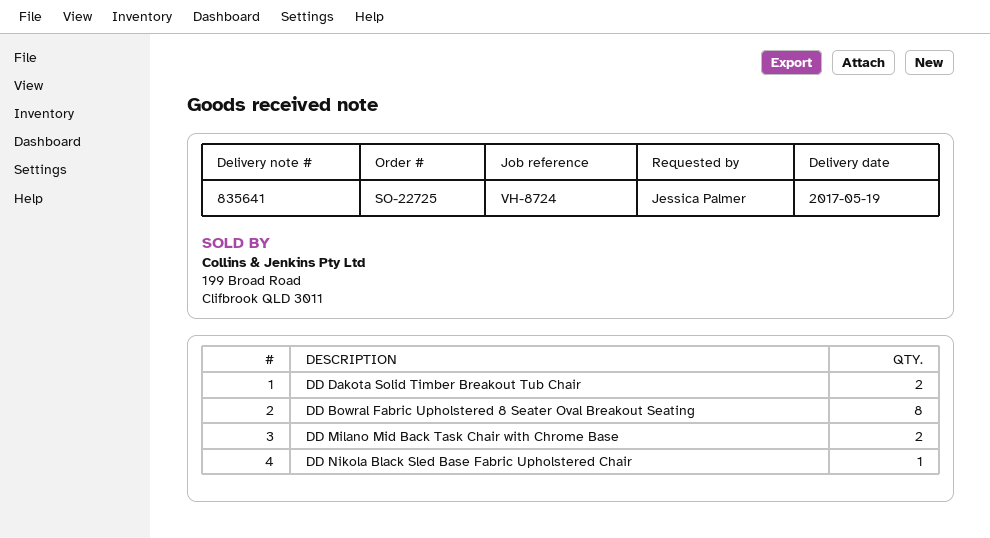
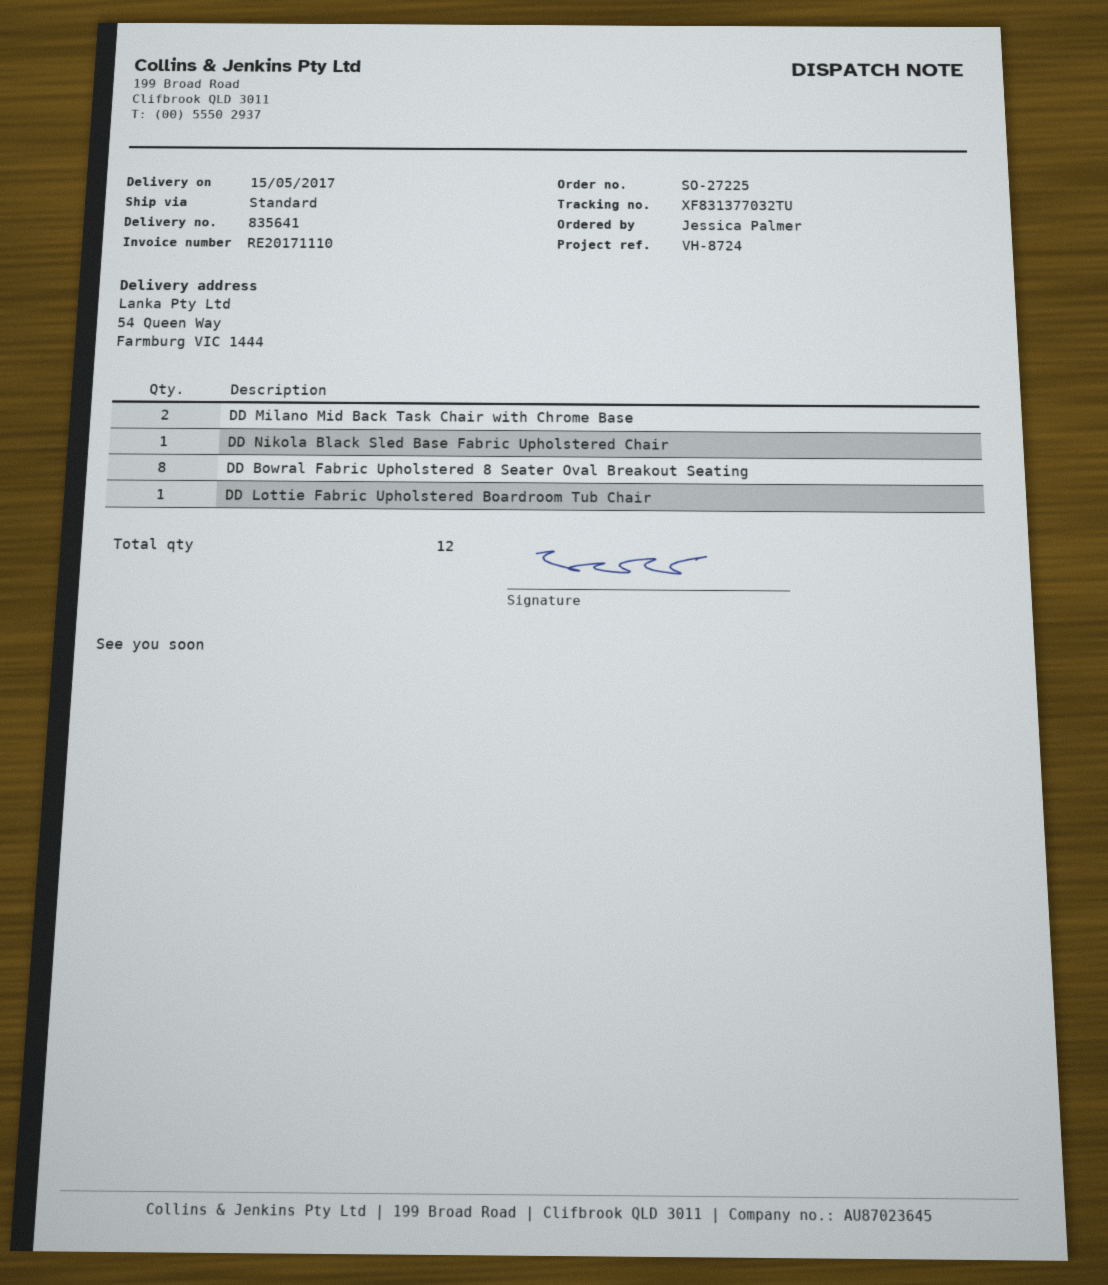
order number: SO-22725 -> SO-27225
delivery date: 2017-05-19 -> 2017-05-15
DD Dakota Solid Timber Breakout Tub Chair: 2 -> none
DD Lottie Fabric Upholstered Boardroom Tub Chair: none -> 1

